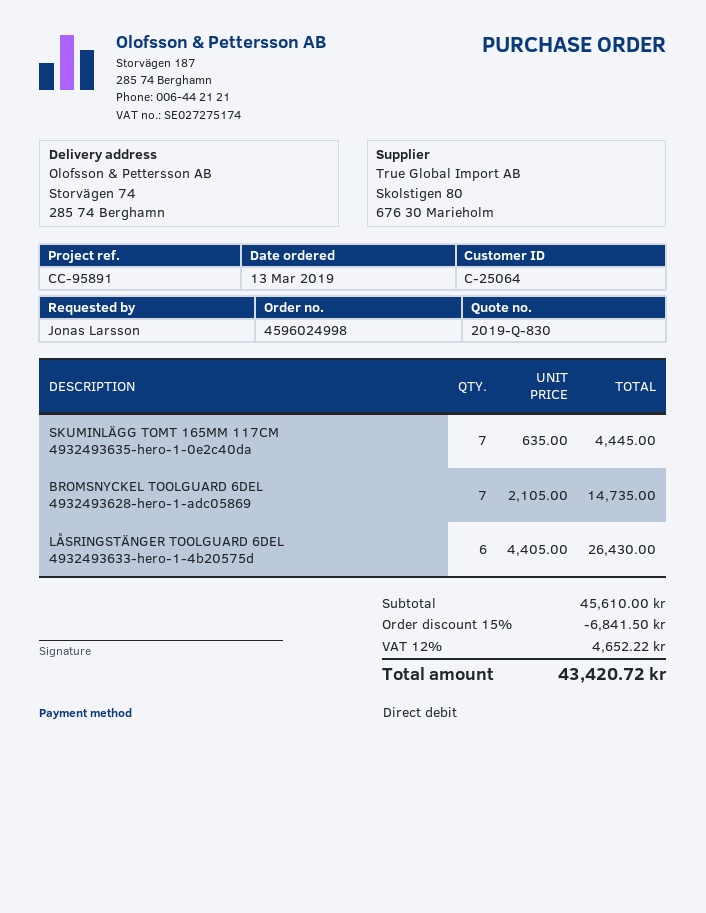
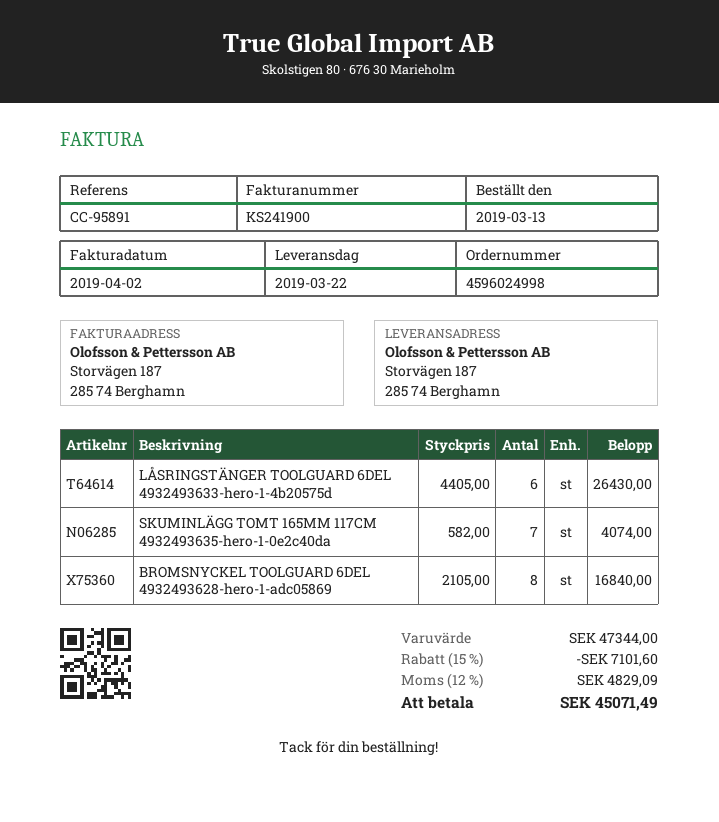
ship to: Storvägen 74, 285 74 Berghamn -> Storvägen 187, 285 74 Berghamn
SKUMINLÄGG TOMT 165MM 117CM 4932493635-hero-1-0e2c40da: 7 x 635.00 = 4445.00 -> 7 x 582.00 = 4074.00
BROMSNYCKEL TOOLGUARD 6DEL 4932493628-hero-1-adc05869: 7 x 2105.00 = 14735.00 -> 8 x 2105.00 = 16840.00
subtotal: 45610.00 -> 47344.00
discount: 15% = 6841.50 -> 15% = 7101.60
tax: 12% = 4652.22 -> 12% = 4829.09
total: 43420.72 -> 45071.49

